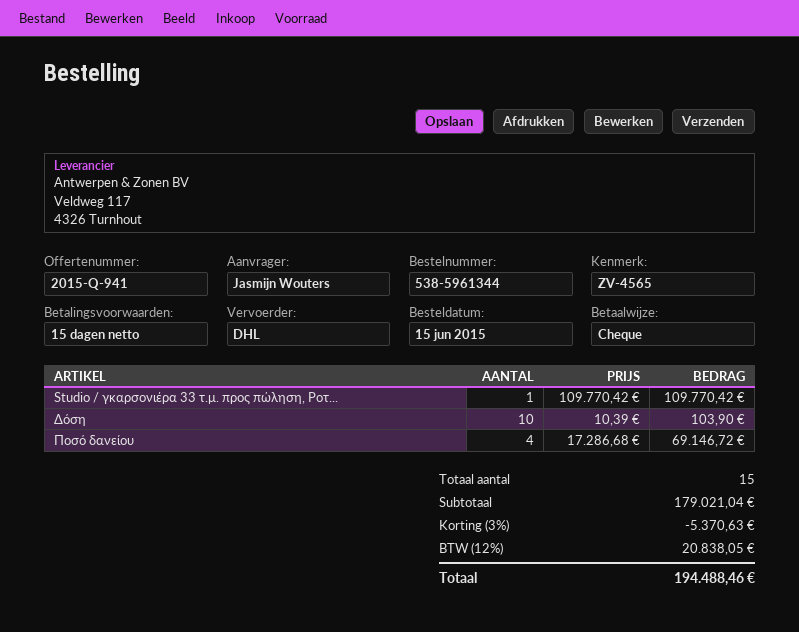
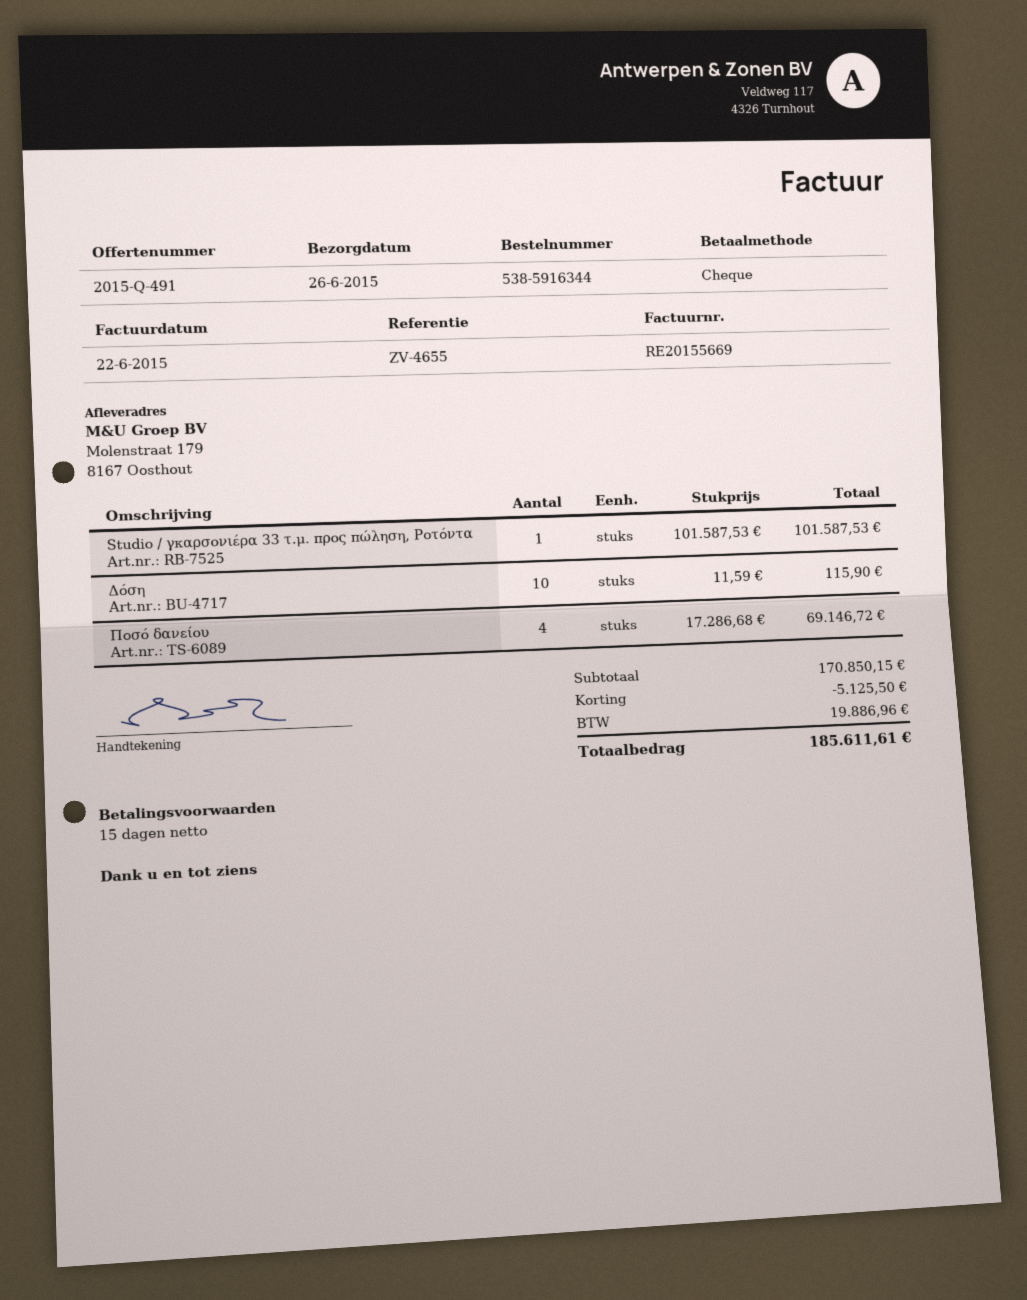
quote number: 2015-Q-941 -> 2015-Q-491
order number: 538-5961344 -> 538-5916344
reference: ZV-4565 -> ZV-4655
Studio / γκαρσονιέρα 33 τ.μ. προς πώληση, Ροτ...: 1 x 109770.42 = 109770.42 -> 1 x 101587.53 = 101587.53
Δόση: 10 x 10.39 = 103.90 -> 10 x 11.59 = 115.90
subtotal: 179021.04 -> 170850.15
discount: 5370.63 -> 5125.50
tax: 20838.05 -> 19886.96
total: 194488.46 -> 185611.61

